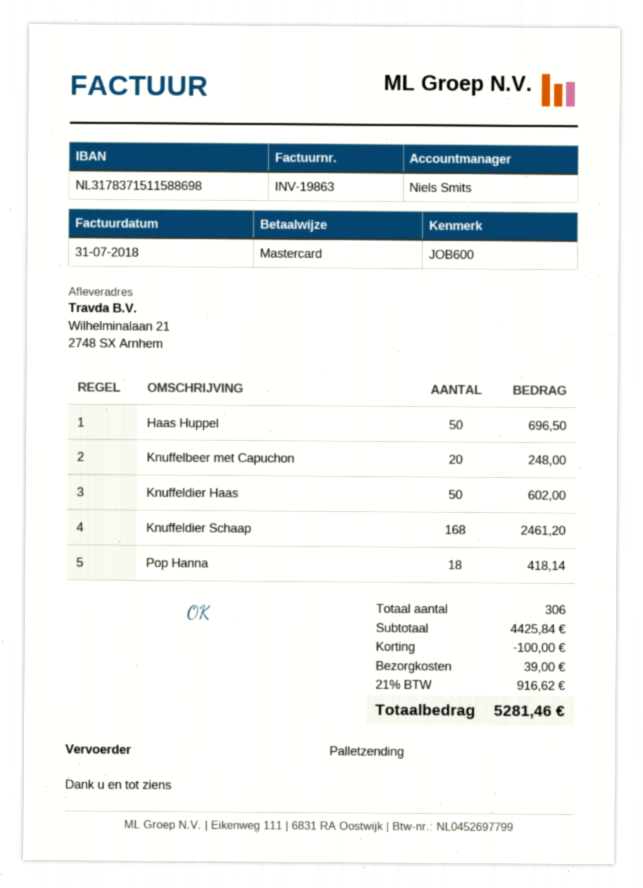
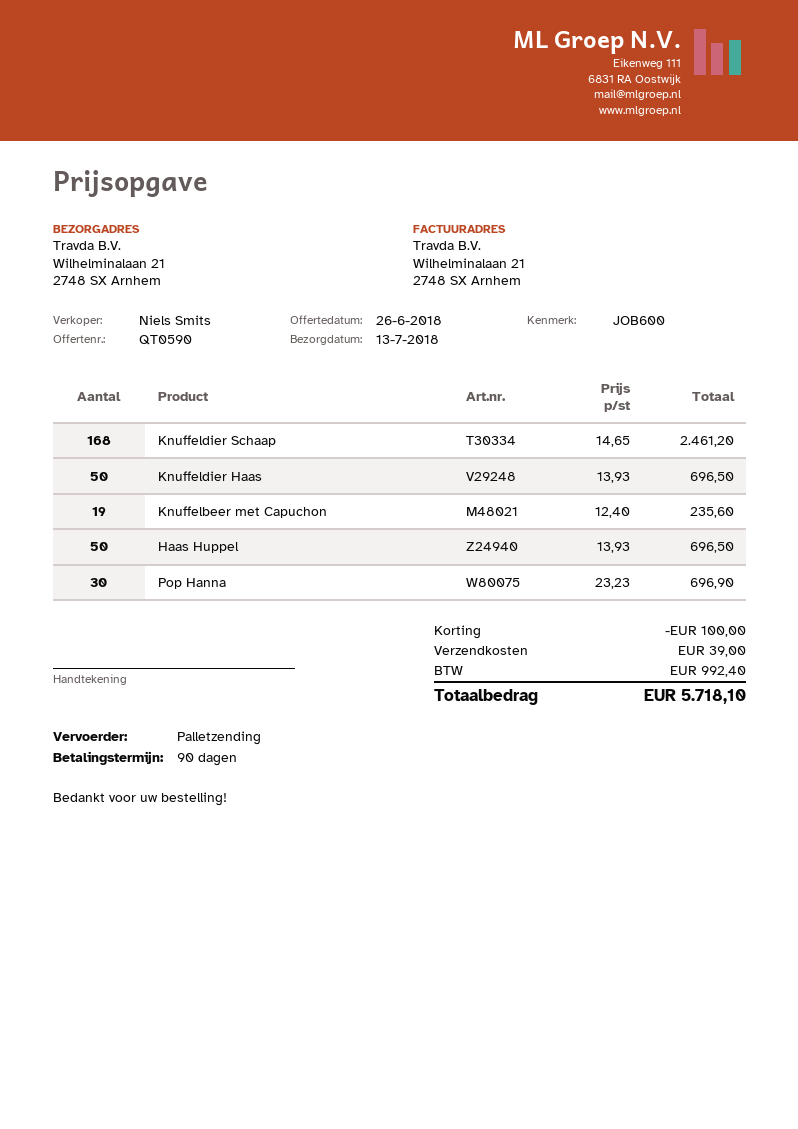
Knuffelbeer met Capuchon: 20 for 248.00 -> 19 for 235.60
Knuffeldier Haas: 50 for 602.00 -> 50 for 696.50
Pop Hanna: 18 for 418.14 -> 30 for 696.90
tax: 916.62 -> 992.40
total: 5281.46 -> 5718.10

